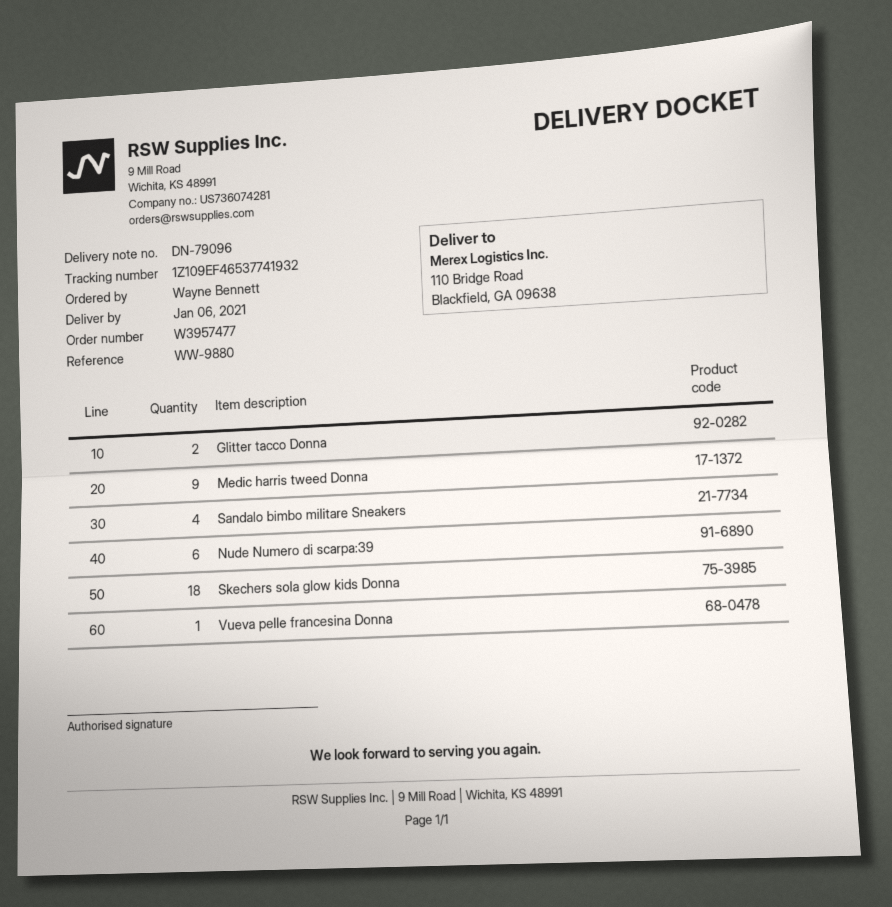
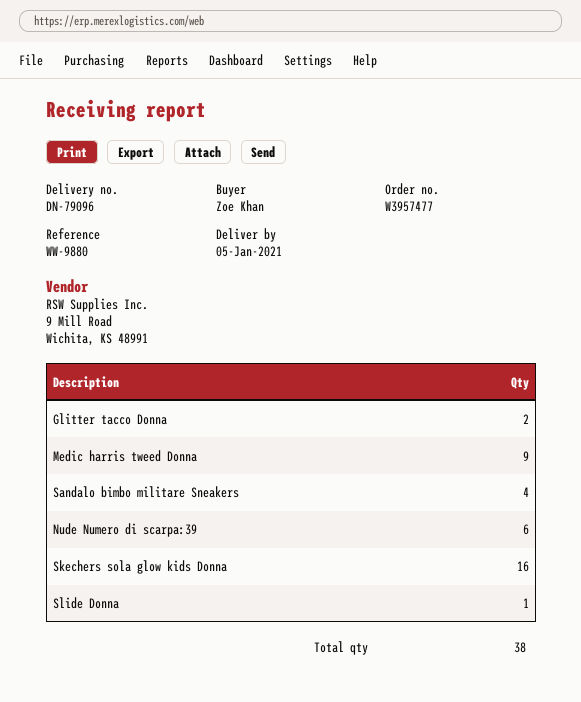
delivery date: 2021-01-06 -> 2021-01-05
ordered by: Wayne Bennett -> Zoe Khan
Skechers sola glow kids Donna: 18 -> 16
Vueva pelle francesina Donna: 1 -> none
Slide Donna: none -> 1

